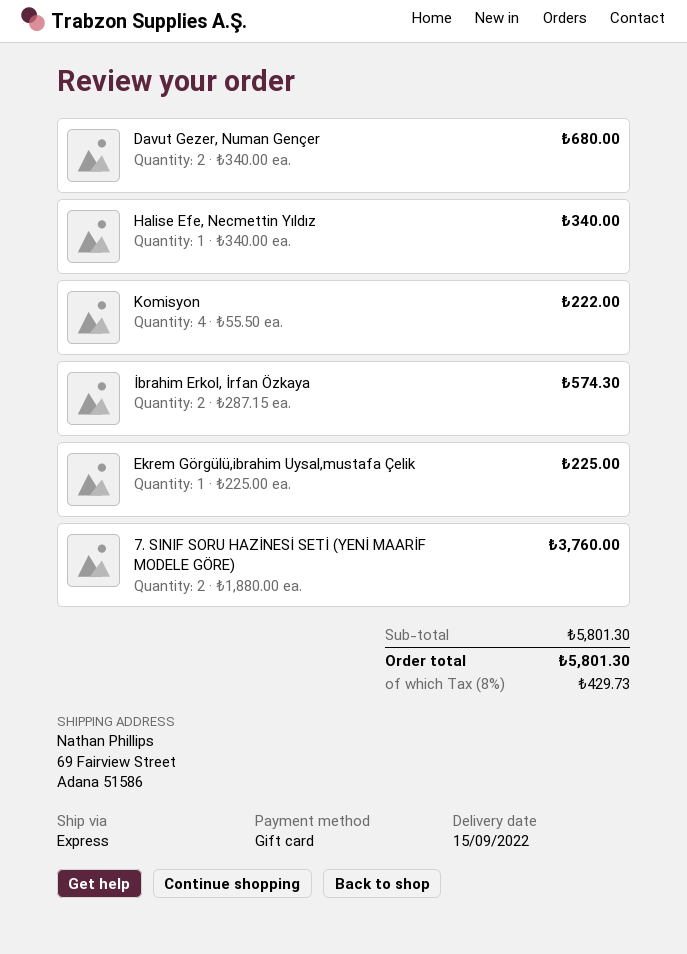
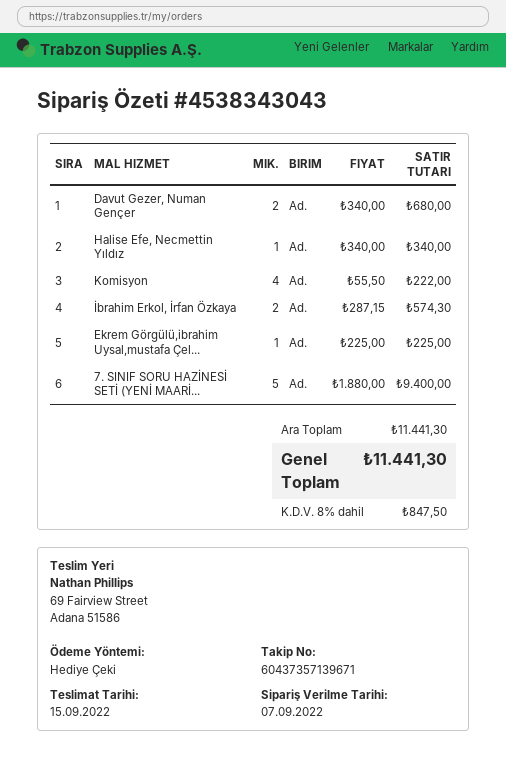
7. SINIF SORU HAZİNESİ SETİ (YENİ MAARİF MODELE GÖRE): 2 x 1880.00 = 3760.00 -> 5 x 1880.00 = 9400.00
subtotal: 5801.30 -> 11441.30
tax: 8% = 429.73 -> 8% = 847.50
total: 5801.30 -> 11441.30

